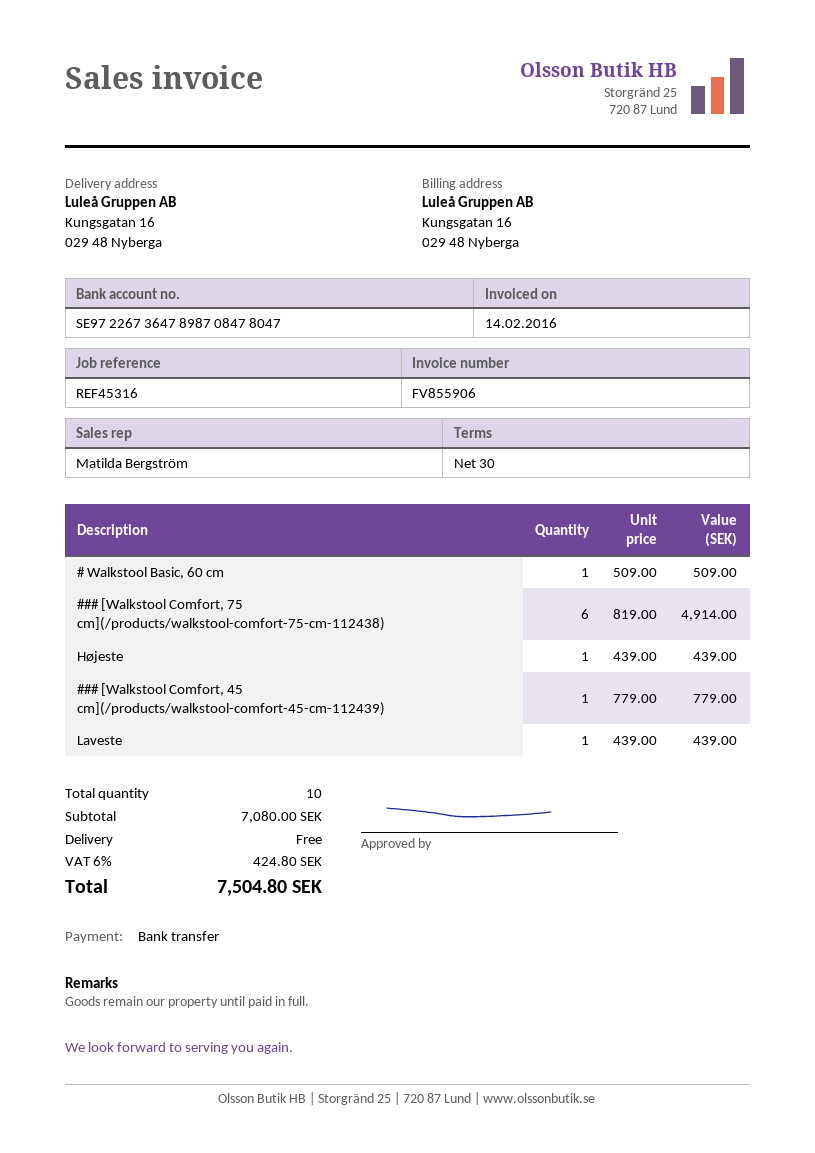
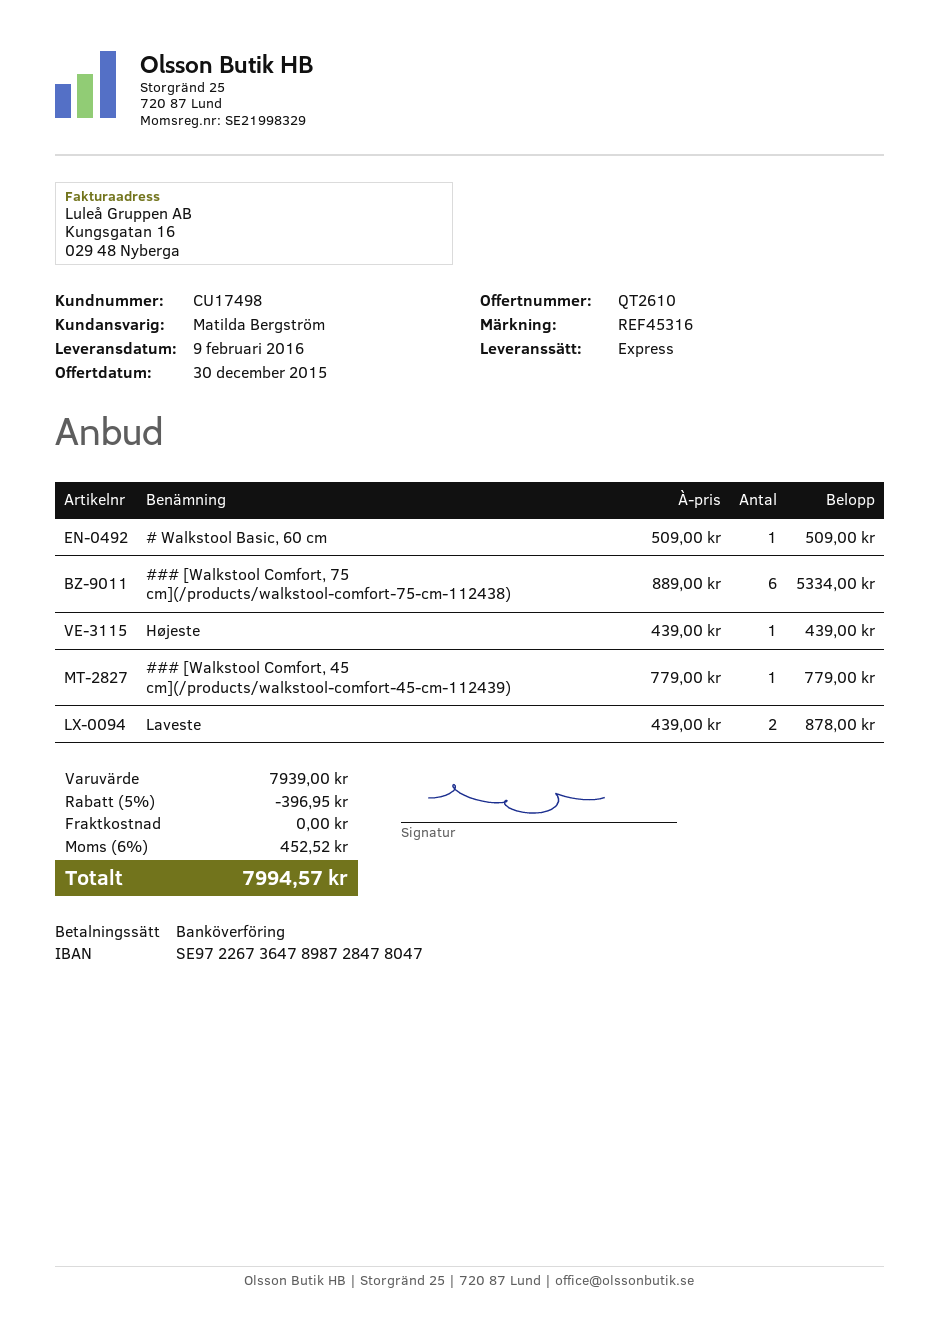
bank account: SE9722673647898708478047 -> SE9722673647898728478047
### [Walkstool Comfort, 75 cm](/products/walkstool-comfort-75-cm-112438): 6 x 819.00 = 4914.00 -> 6 x 889.00 = 5334.00
Laveste: 1 x 439.00 = 439.00 -> 2 x 439.00 = 878.00
subtotal: 7080.00 -> 7939.00
discount: none -> 5% = 396.95
tax: 6% = 424.80 -> 6% = 452.52
total: 7504.80 -> 7994.57

